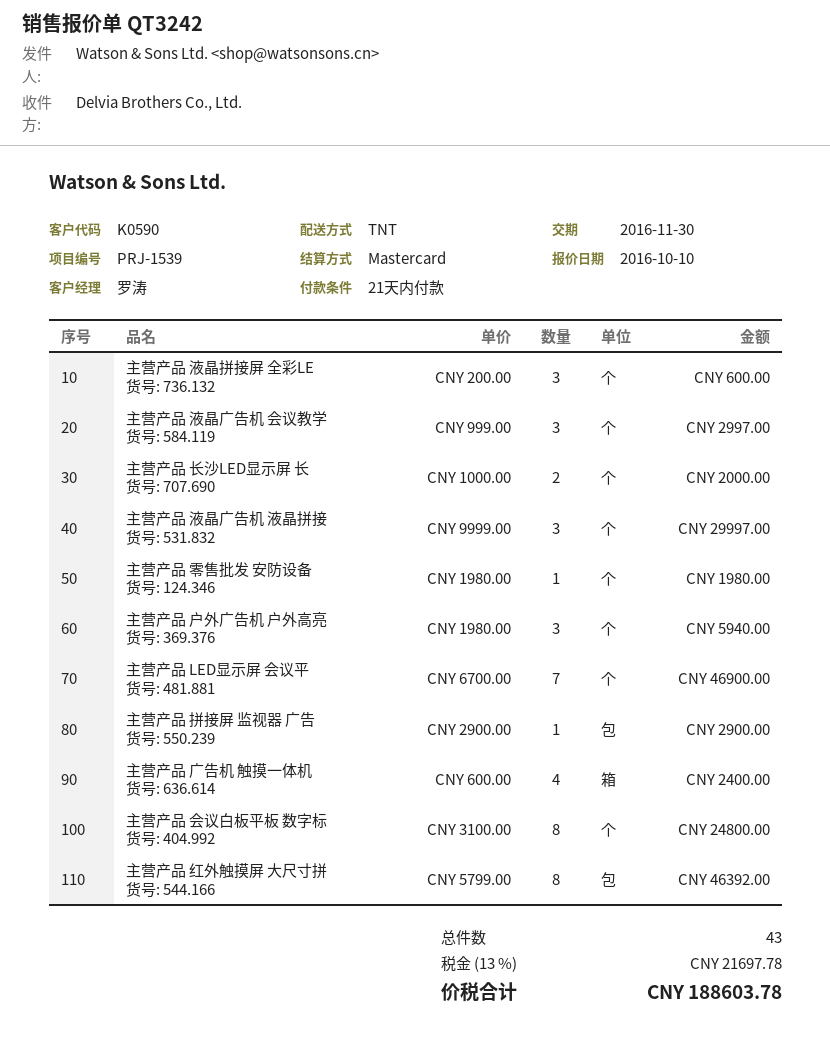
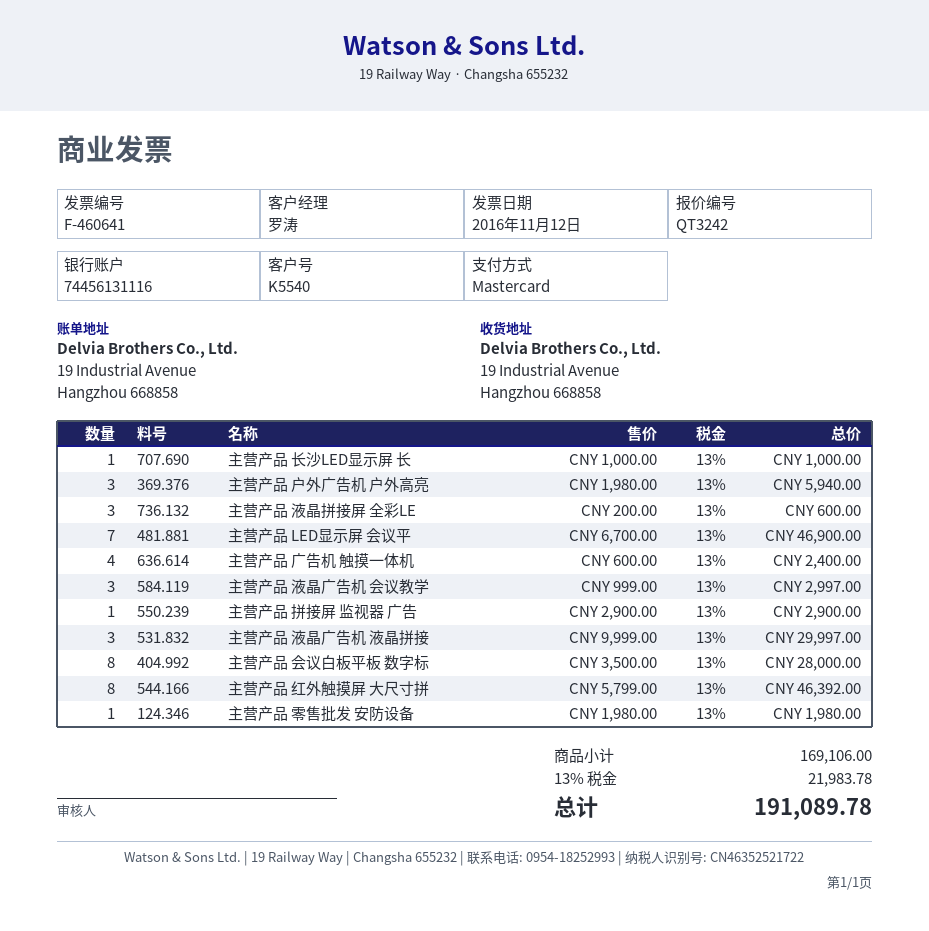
customer number: K0590 -> K5540
主营产品 长沙LED显示屏 长: 2 x 1000.00 = 2000.00 -> 1 x 1000.00 = 1000.00
主营产品 会议白板平板 数字标: 8 x 3100.00 = 24800.00 -> 8 x 3500.00 = 28000.00
tax: 13% = 21697.78 -> 13% = 21983.78
total: 188603.78 -> 191089.78

